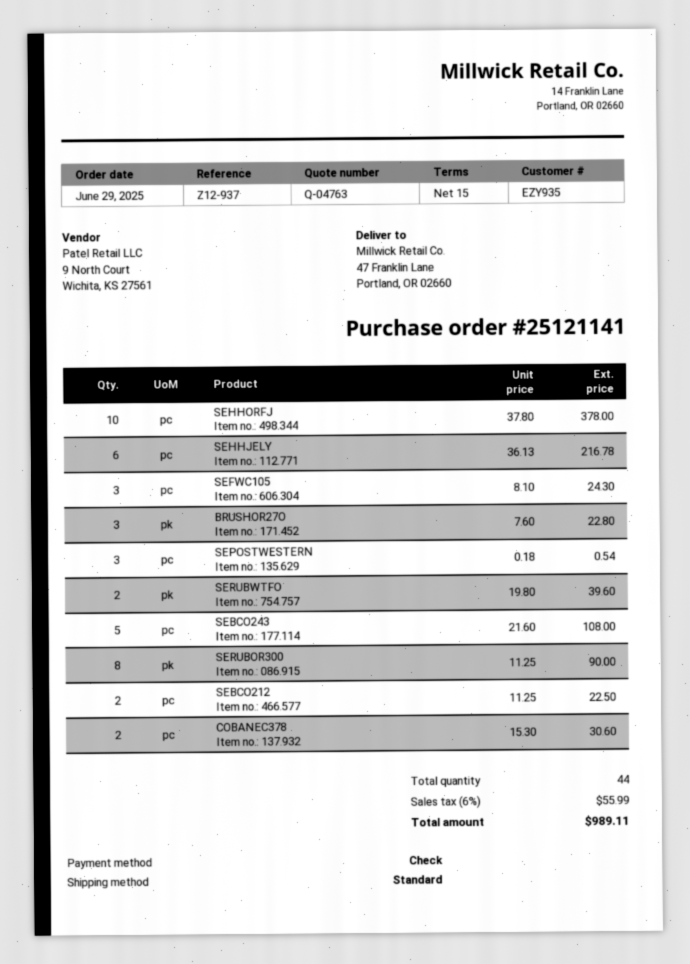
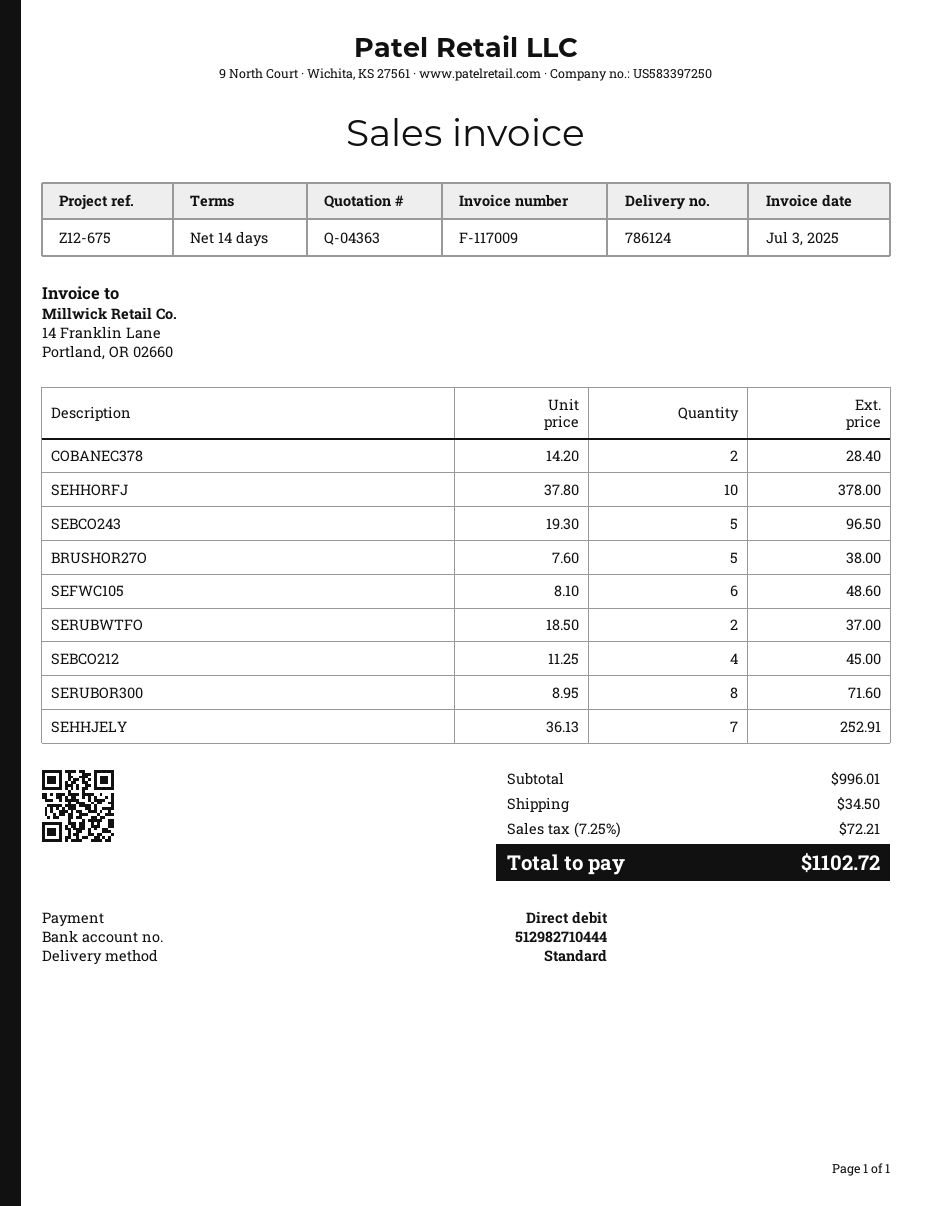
quote number: Q-04763 -> Q-04363
payment terms: 15 days -> 14 days
reference: Z12-937 -> Z12-675
payment method: cheque -> direct debit
SEHHJELY: 6 x 36.13 = 216.78 -> 7 x 36.13 = 252.91
SEFWC105: 3 x 8.10 = 24.30 -> 6 x 8.10 = 48.60
BRUSHOR27O: 3 x 7.60 = 22.80 -> 5 x 7.60 = 38.00
SEPOSTWESTERN: 3 x 0.18 = 0.54 -> none
SERUBWTFO: 2 x 19.80 = 39.60 -> 2 x 18.50 = 37.00
SEBCO243: 5 x 21.60 = 108.00 -> 5 x 19.30 = 96.50
SERUBOR300: 8 x 11.25 = 90.00 -> 8 x 8.95 = 71.60
SEBCO212: 2 x 11.25 = 22.50 -> 4 x 11.25 = 45.00
COBANEC378: 2 x 15.30 = 30.60 -> 2 x 14.20 = 28.40
shipping: none -> 34.50
tax: 6% = 55.99 -> 7.25% = 72.21
total: 989.11 -> 1102.72

